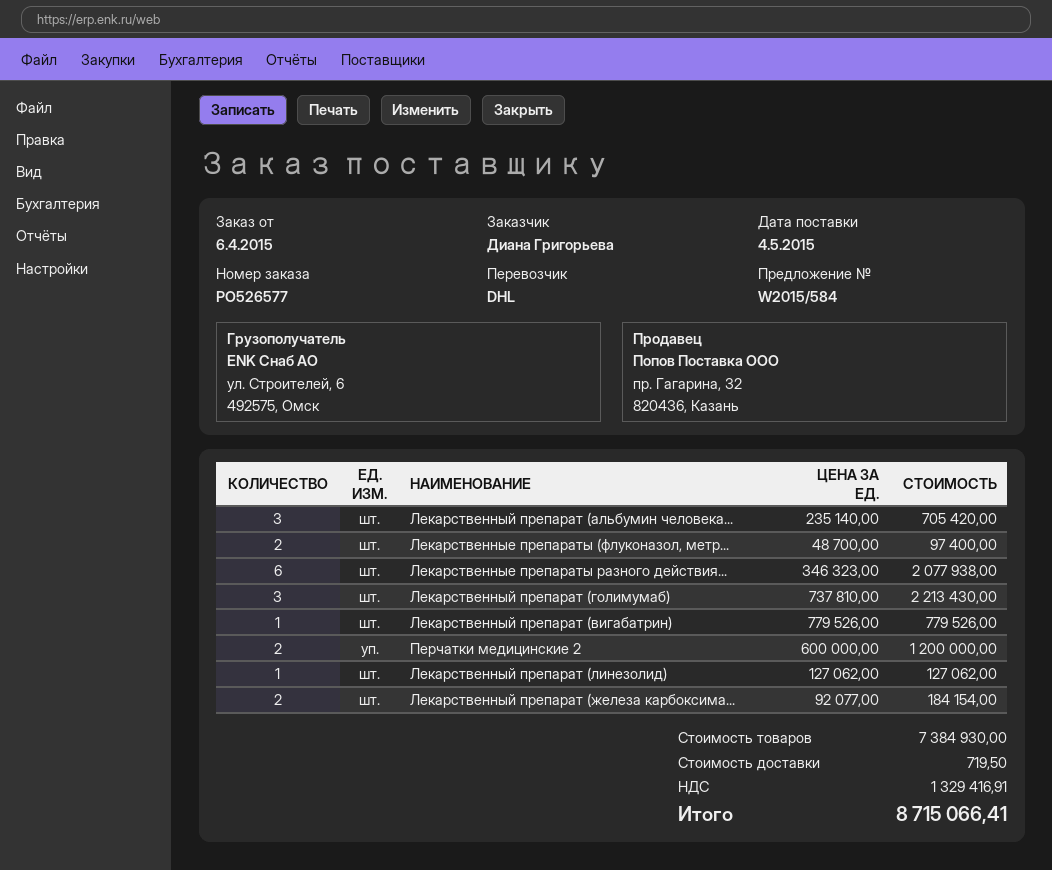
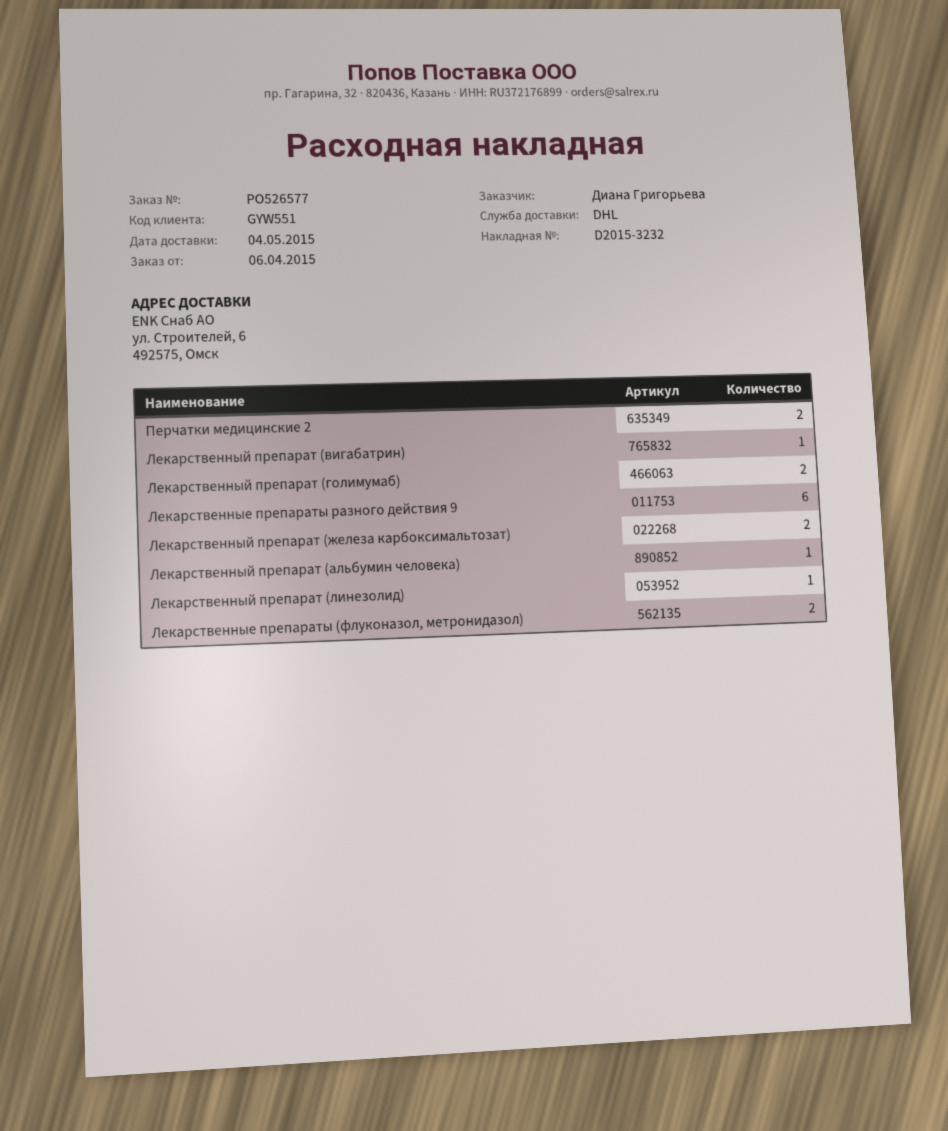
Лекарственный препарат (альбумин человека...: 3 -> 1
Лекарственный препарат (голимумаб): 3 -> 2

